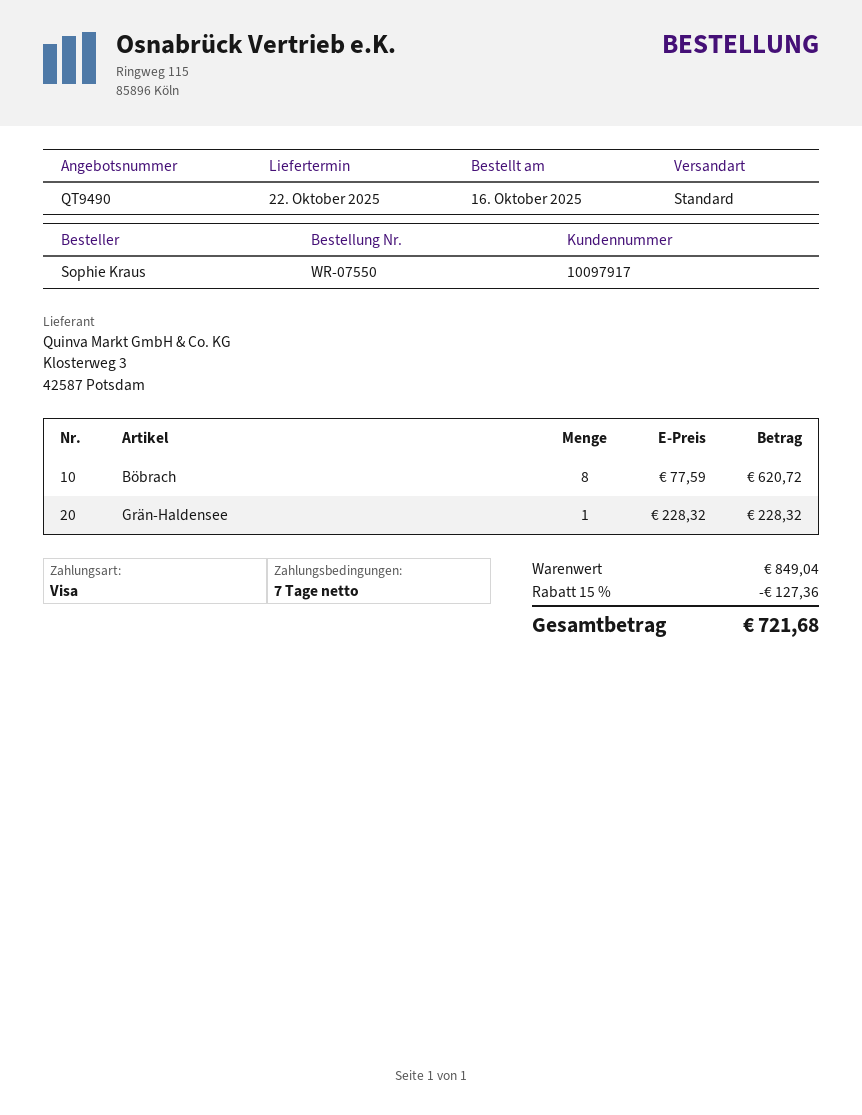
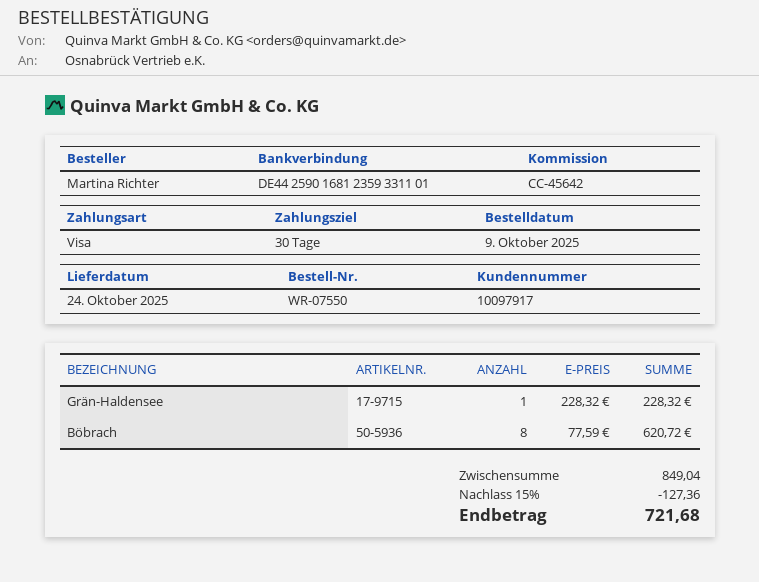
order date: 2025-10-16 -> 2025-10-09
delivery date: 2025-10-22 -> 2025-10-24
payment terms: 7 days -> 30 days
ordered by: Sophie Kraus -> Martina Richter

